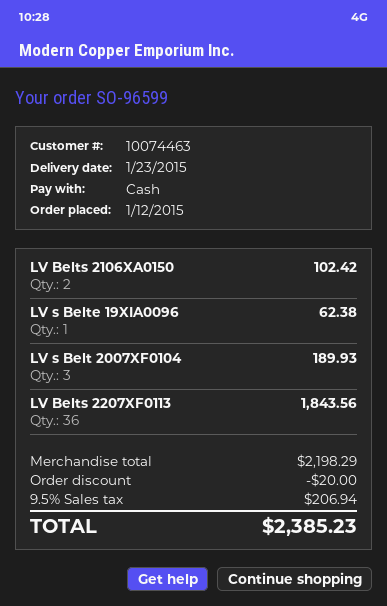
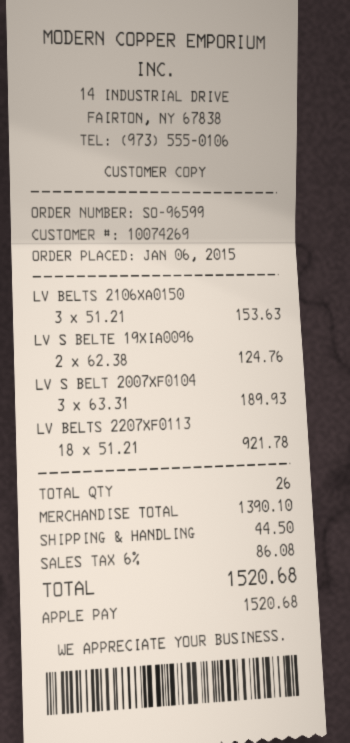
order date: 2015-01-12 -> 2015-01-06
customer number: 10074463 -> 10074269
payment method: cash -> Apple Pay
LV Belts 2106XA0150: 2 for 102.42 -> 3 for 153.63
LV s Belte 19XIA0096: 1 for 62.38 -> 2 for 124.76
LV Belts 2207XF0113: 36 for 1843.56 -> 18 for 921.78
subtotal: 2198.29 -> 1390.10
discount: 20.00 -> none
shipping: none -> 44.50
tax: 9.5% = 206.94 -> 6% = 86.08
total: 2385.23 -> 1520.68

